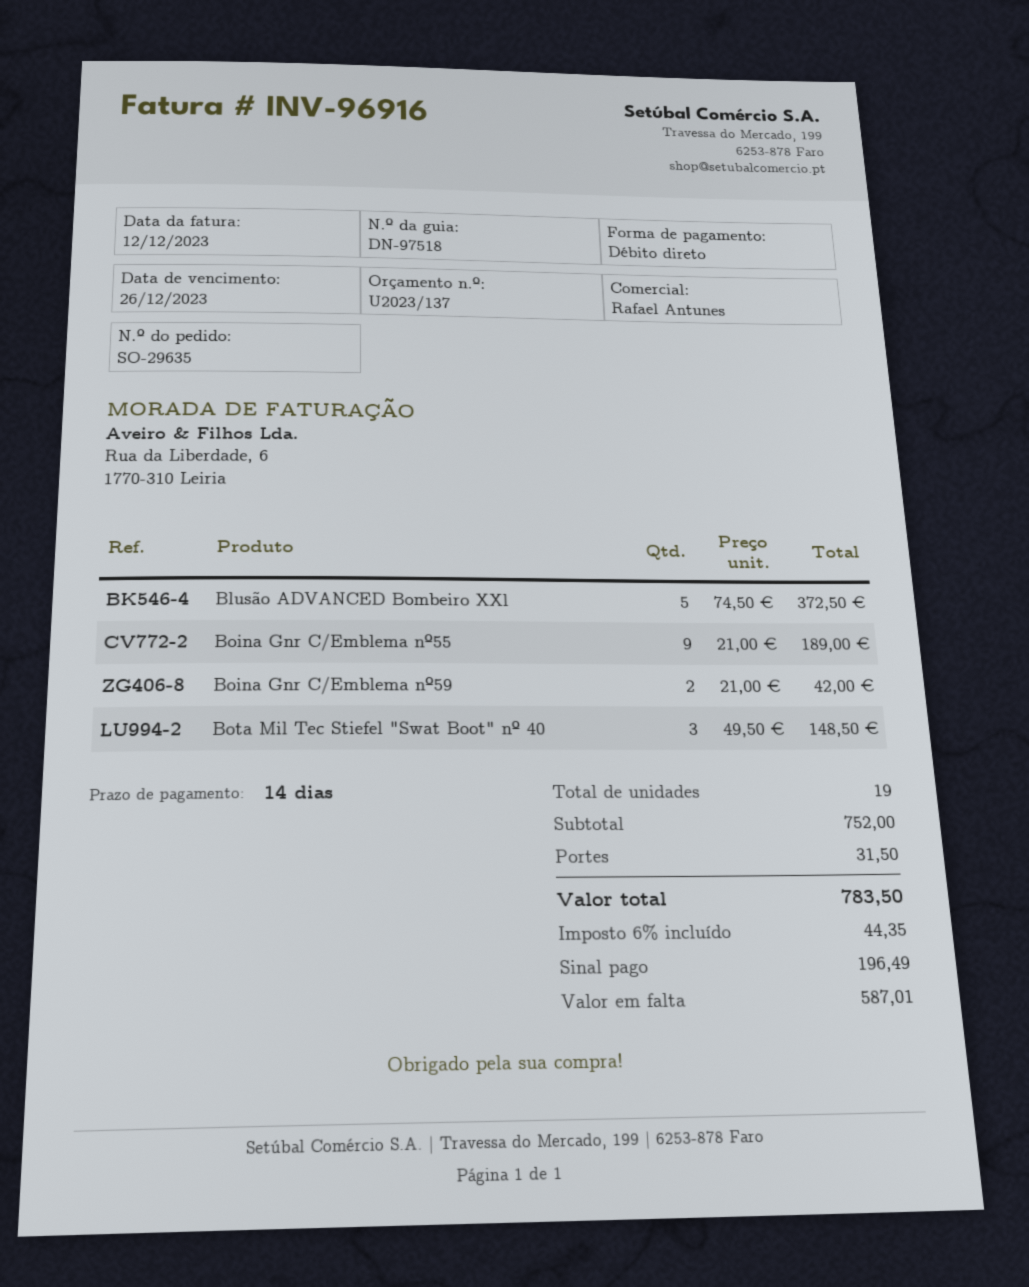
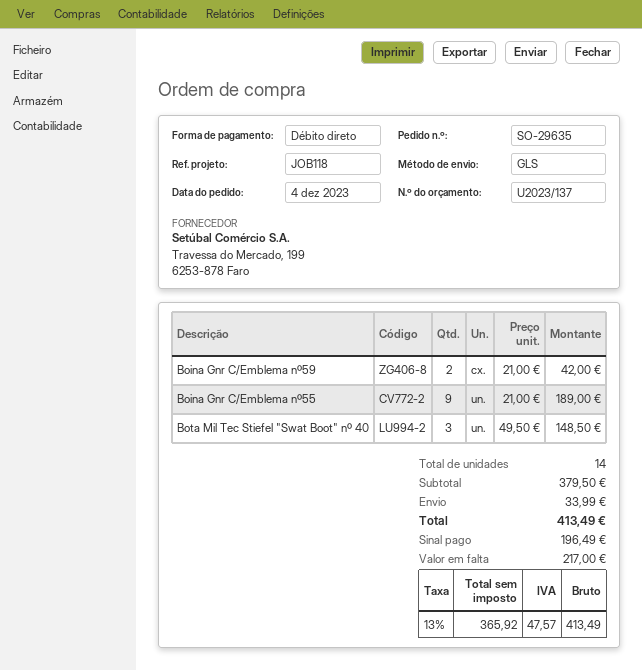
Blusão ADVANCED Bombeiro XXl: 5 x 74.50 = 372.50 -> none
total quantity: 19 -> 14
subtotal: 752.00 -> 379.50
shipping: 31.50 -> 33.99
tax: 6% = 44.35 -> 13% = 47.57
total: 783.50 -> 413.49
balance: 587.01 -> 217.00

